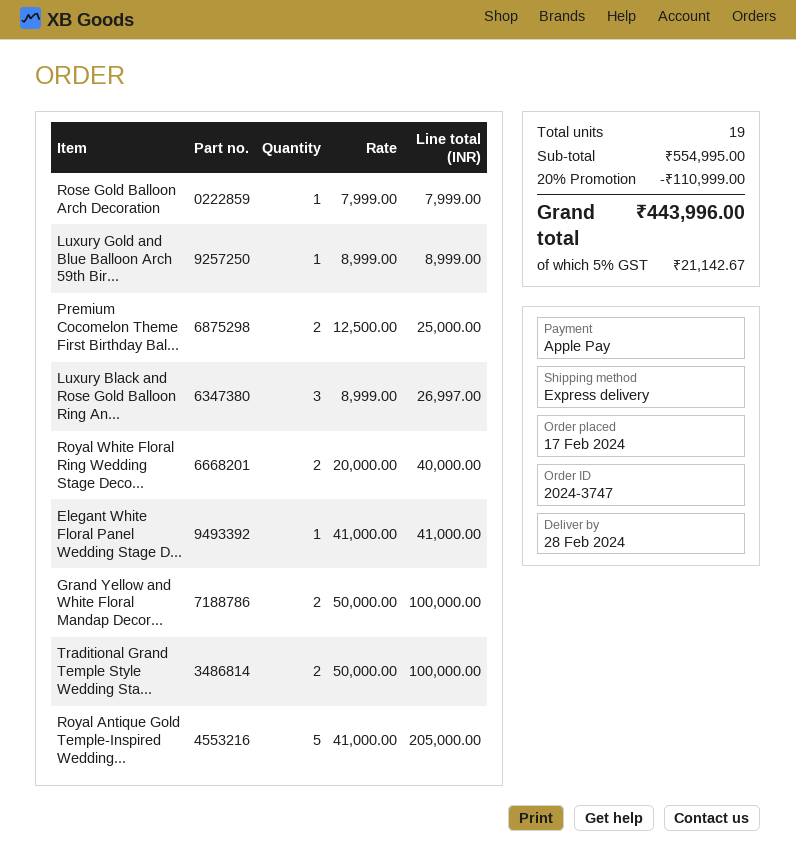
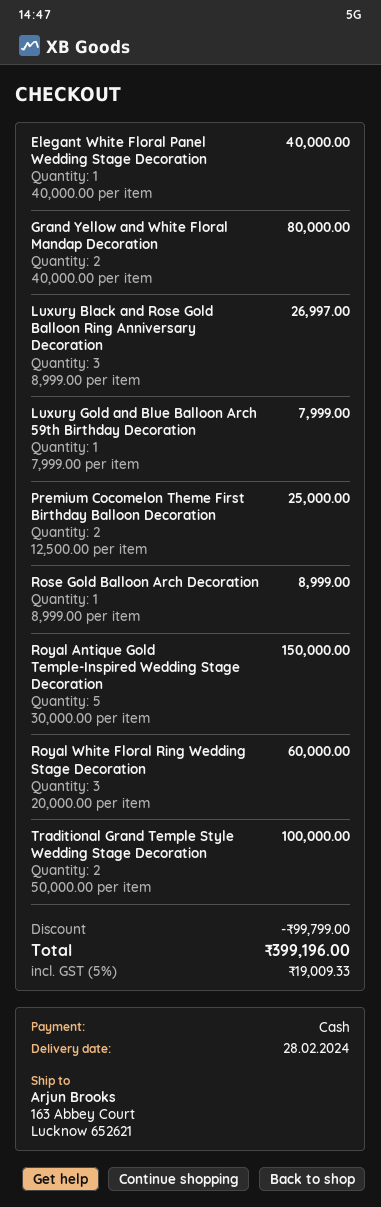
payment method: Apple Pay -> cash
Rose Gold Balloon Arch Decoration: 1 x 7999.00 = 7999.00 -> 1 x 8999.00 = 8999.00
Luxury Gold and Blue Balloon Arch 59th Bir...: 1 x 8999.00 = 8999.00 -> 1 x 7999.00 = 7999.00
Royal White Floral Ring Wedding Stage Deco...: 2 x 20000.00 = 40000.00 -> 3 x 20000.00 = 60000.00
Elegant White Floral Panel Wedding Stage D...: 1 x 41000.00 = 41000.00 -> 1 x 40000.00 = 40000.00
Grand Yellow and White Floral Mandap Decor...: 2 x 50000.00 = 100000.00 -> 2 x 40000.00 = 80000.00
Royal Antique Gold Temple-Inspired Wedding...: 5 x 41000.00 = 205000.00 -> 5 x 30000.00 = 150000.00
discount: 110999.00 -> 99799.00
tax: 5% = 21142.67 -> 5% = 19009.33
total: 443996.00 -> 399196.00

